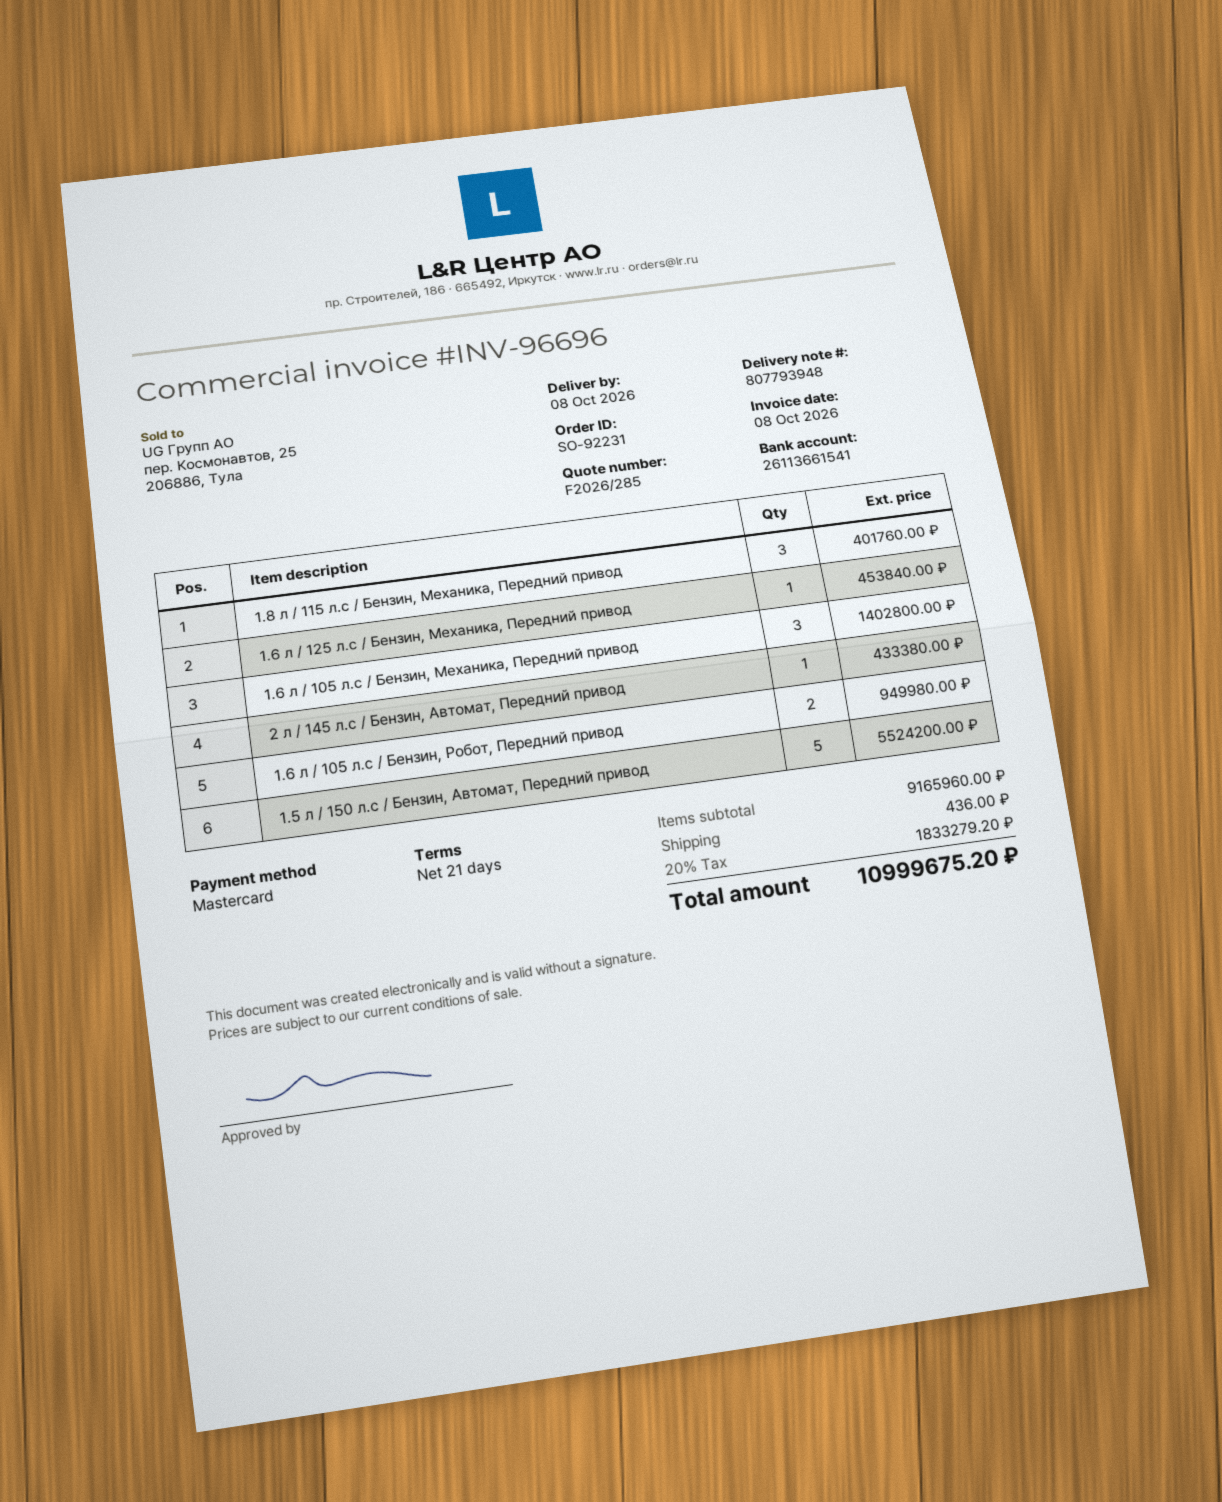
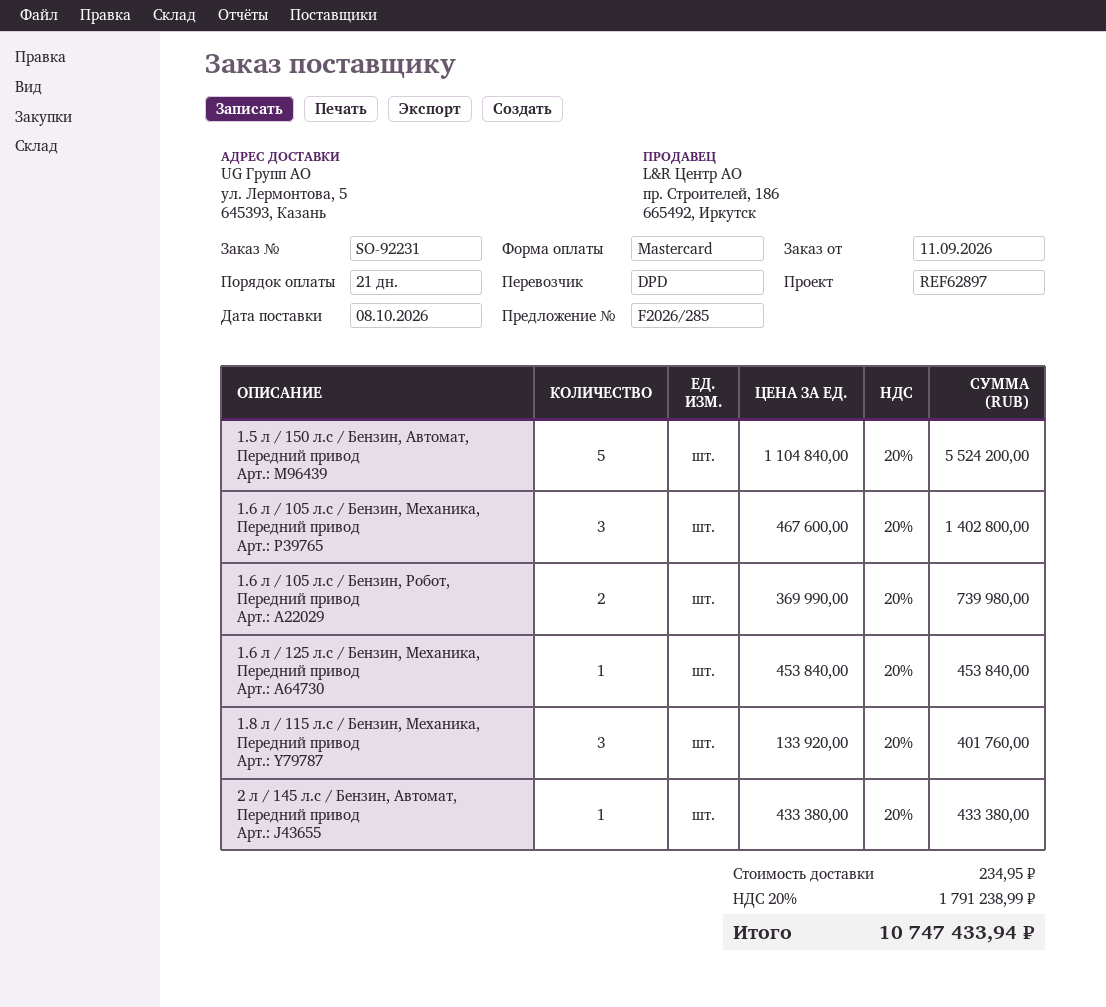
1.6 л / 105 л.с / Бензин, Робот, Передний привод: 2 for 949980.00 -> 2 for 739980.00
shipping: 436.00 -> 234.95
tax: 20% = 1833279.20 -> 20% = 1791238.99
total: 10999675.20 -> 10747433.94

